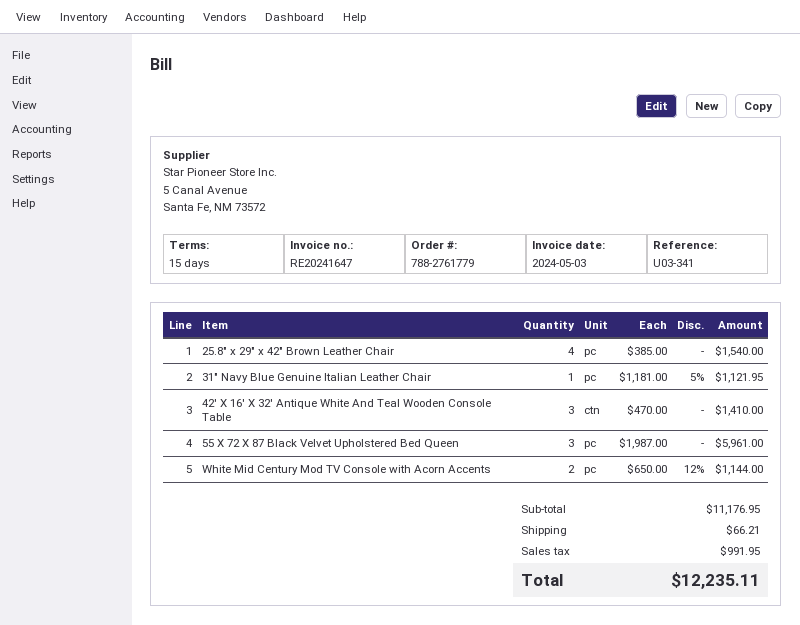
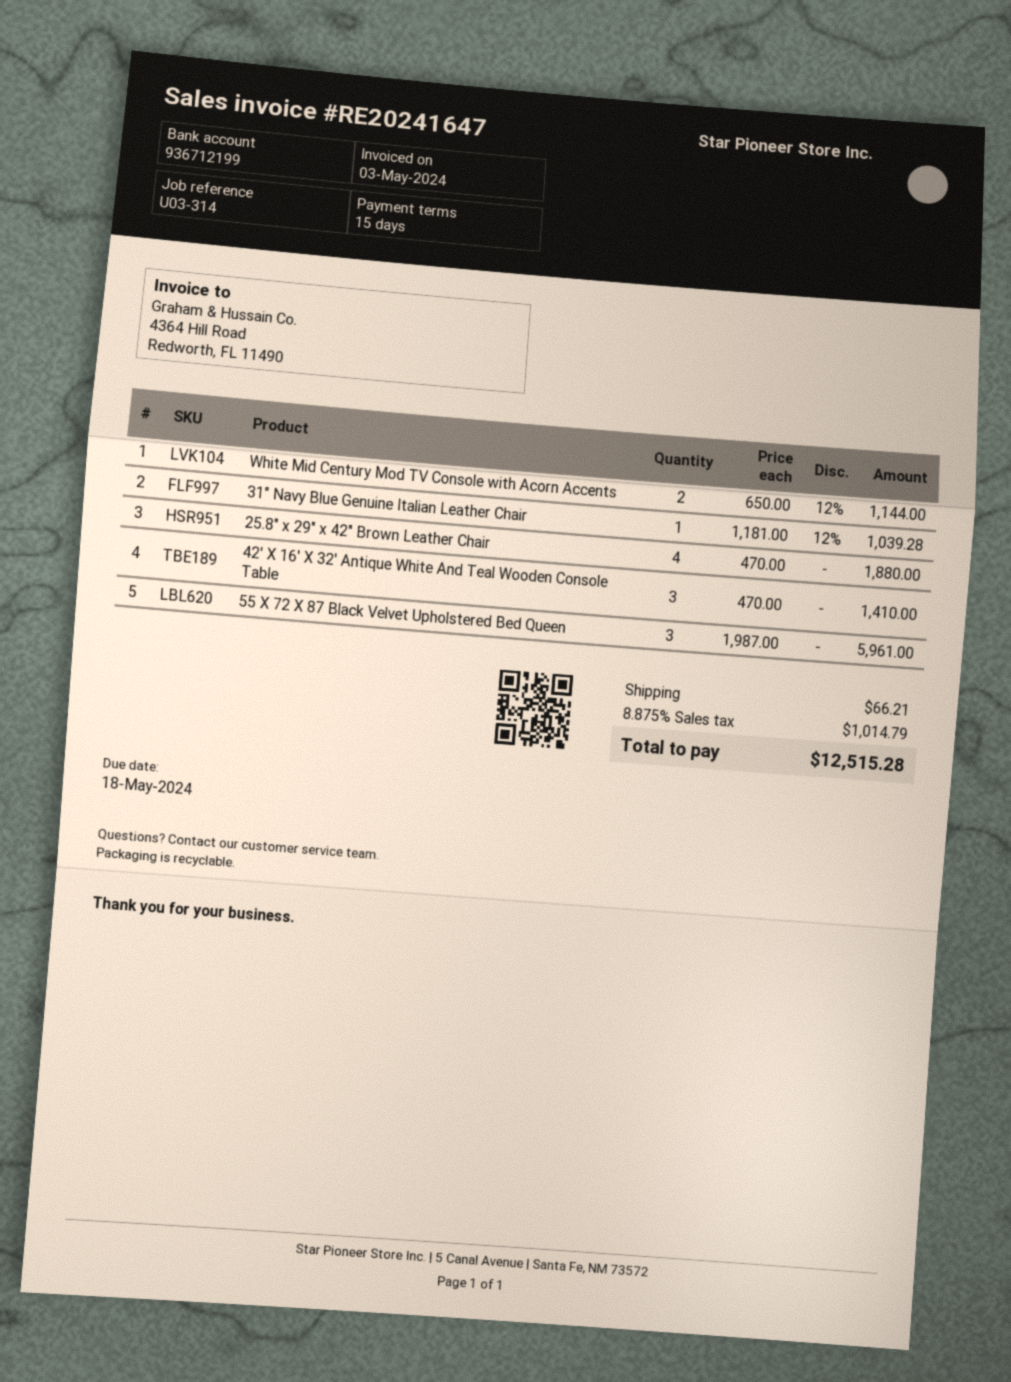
reference: U03-341 -> U03-314
25.8" x 29" x 42" Brown Leather Chair: 4 x 385.00 = 1540.00 -> 4 x 470.00 = 1880.00
31" Navy Blue Genuine Italian Leather Chair: 1 x 1181.00 - 5% = 1121.95 -> 1 x 1181.00 - 12% = 1039.28
tax: 991.95 -> 1014.79
total: 12235.11 -> 12515.28

